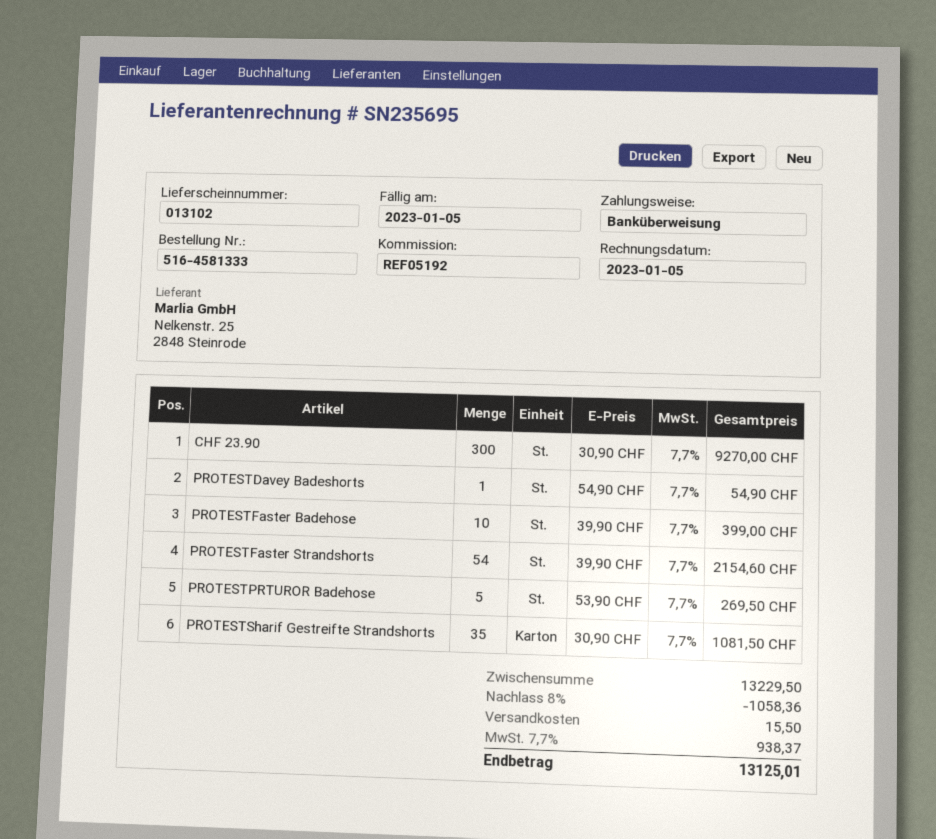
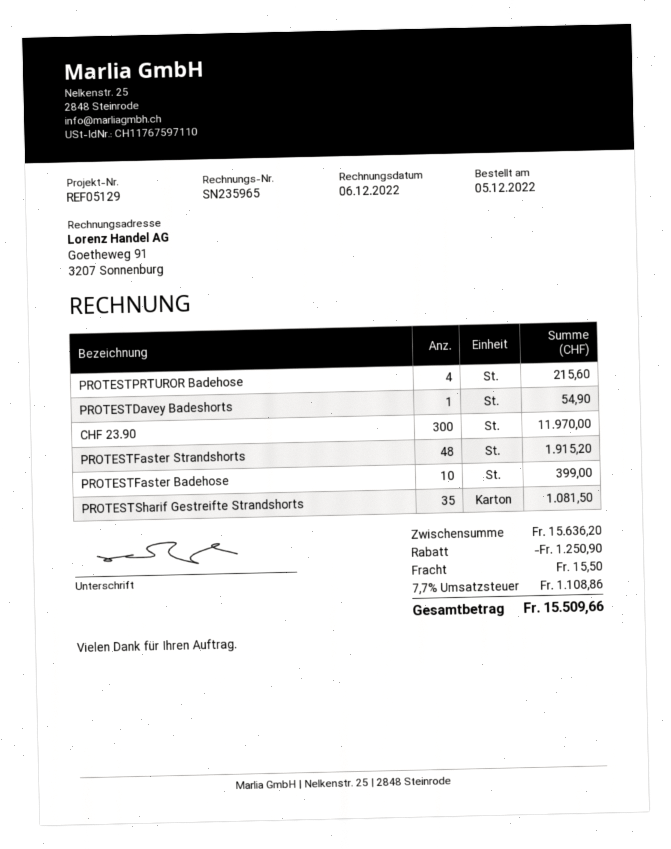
invoice number: SN235695 -> SN235965
invoice date: 2023-01-05 -> 2022-12-06
reference: REF05192 -> REF05129
CHF 23.90: 300 for 9270.00 -> 300 for 11970.00
PROTESTFaster Strandshorts: 54 for 2154.60 -> 48 for 1915.20
PROTESTPRTUROR Badehose: 5 for 269.50 -> 4 for 215.60
subtotal: 13229.50 -> 15636.20
discount: 1058.36 -> 1250.90
tax: 7.7% = 938.37 -> 7.7% = 1108.86
total: 13125.01 -> 15509.66

